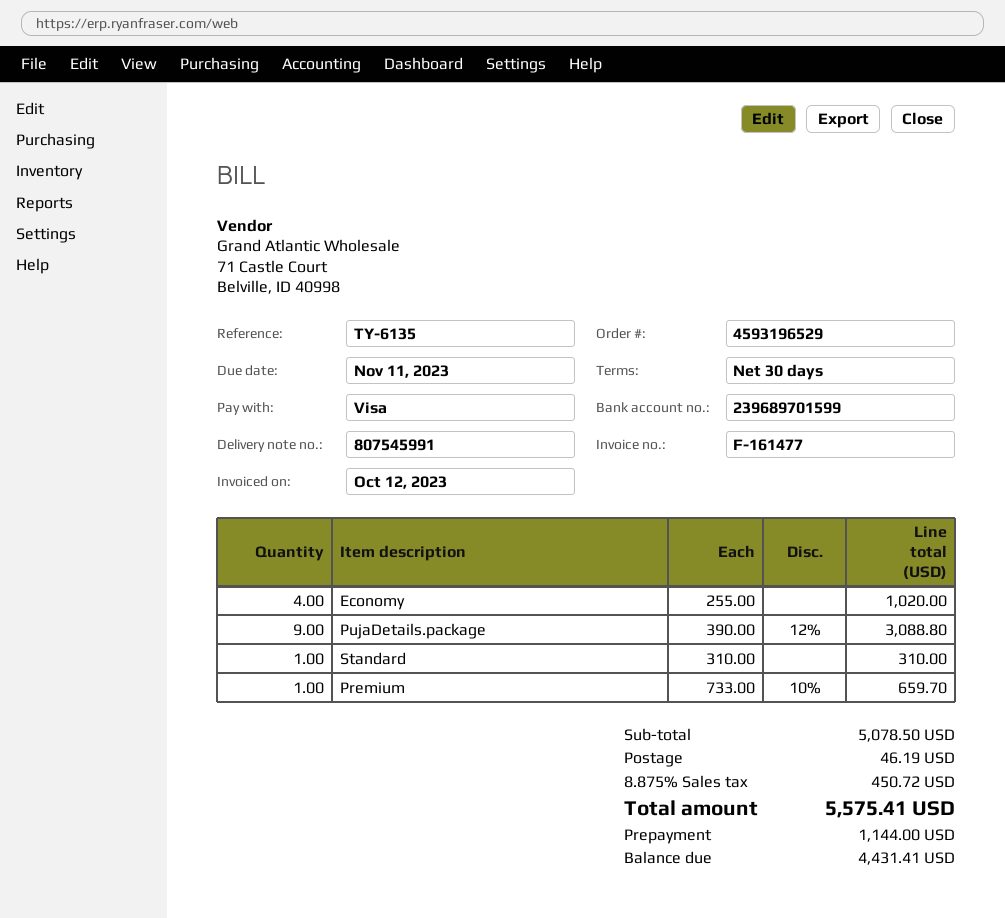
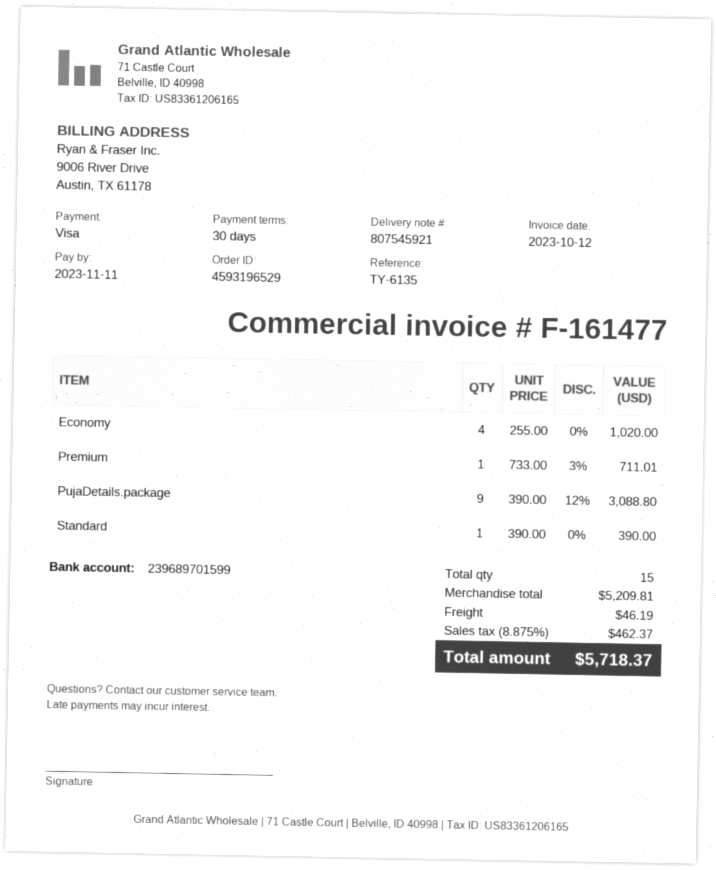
delivery note number: 807545991 -> 807545921
Standard: 1 x 310.00 = 310.00 -> 1 x 390.00 = 390.00
Premium: 1 x 733.00 - 10% = 659.70 -> 1 x 733.00 - 3% = 711.01
subtotal: 5078.50 -> 5209.81
tax: 8.875% = 450.72 -> 8.875% = 462.37
total: 5575.41 -> 5718.37

